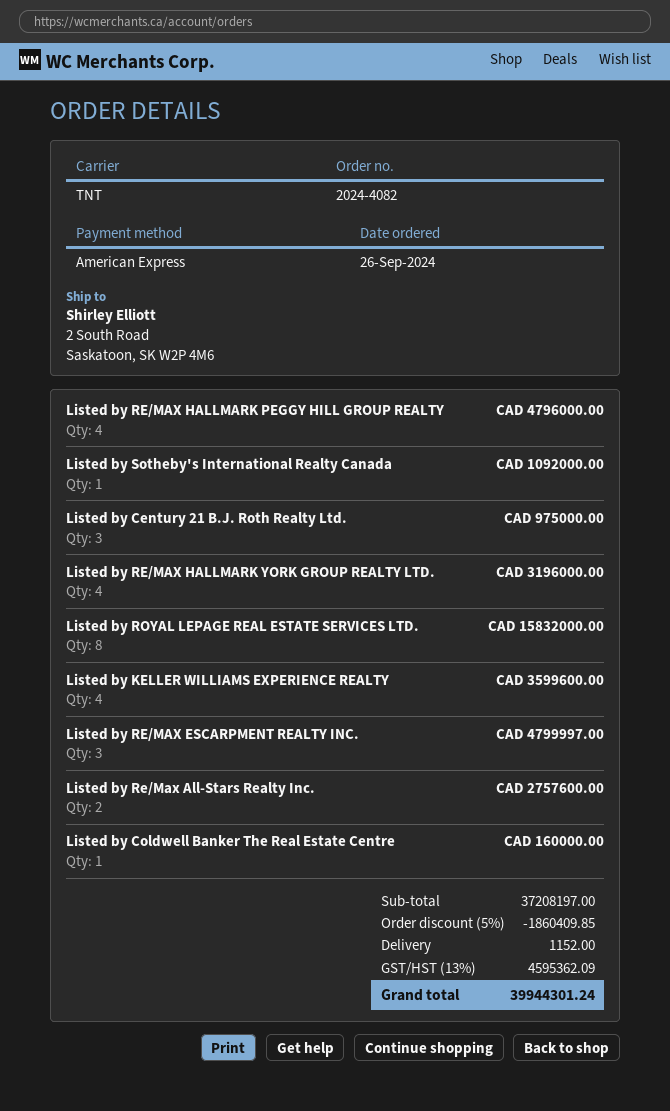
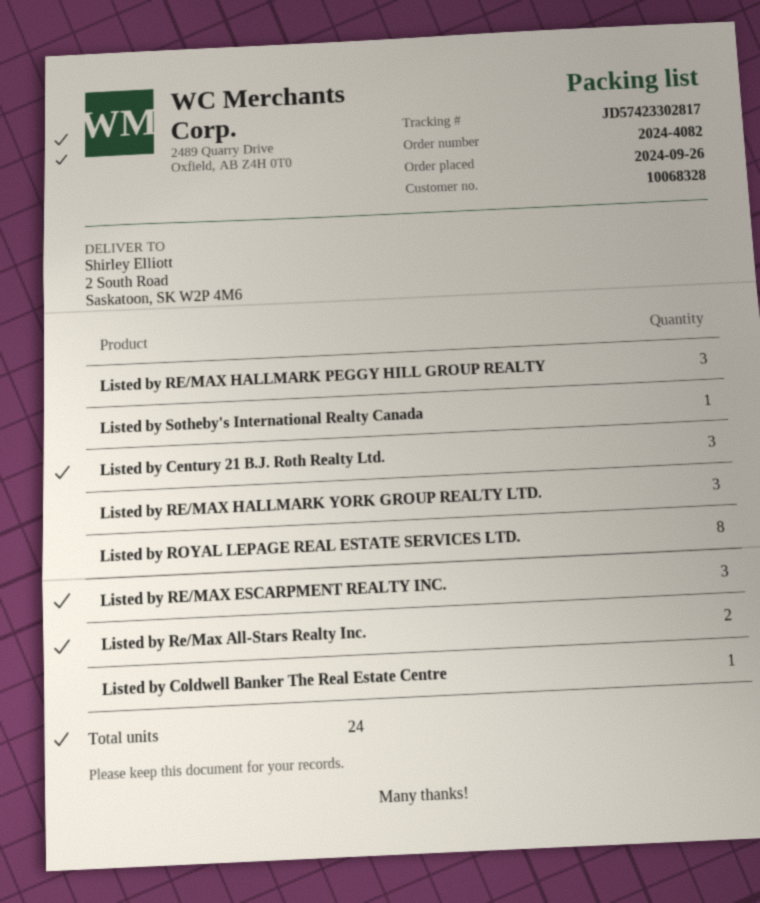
Listed by RE/MAX HALLMARK PEGGY HILL GROUP REALTY: 4 -> 3
Listed by RE/MAX HALLMARK YORK GROUP REALTY LTD.: 4 -> 3
Listed by KELLER WILLIAMS EXPERIENCE REALTY: 4 -> none

